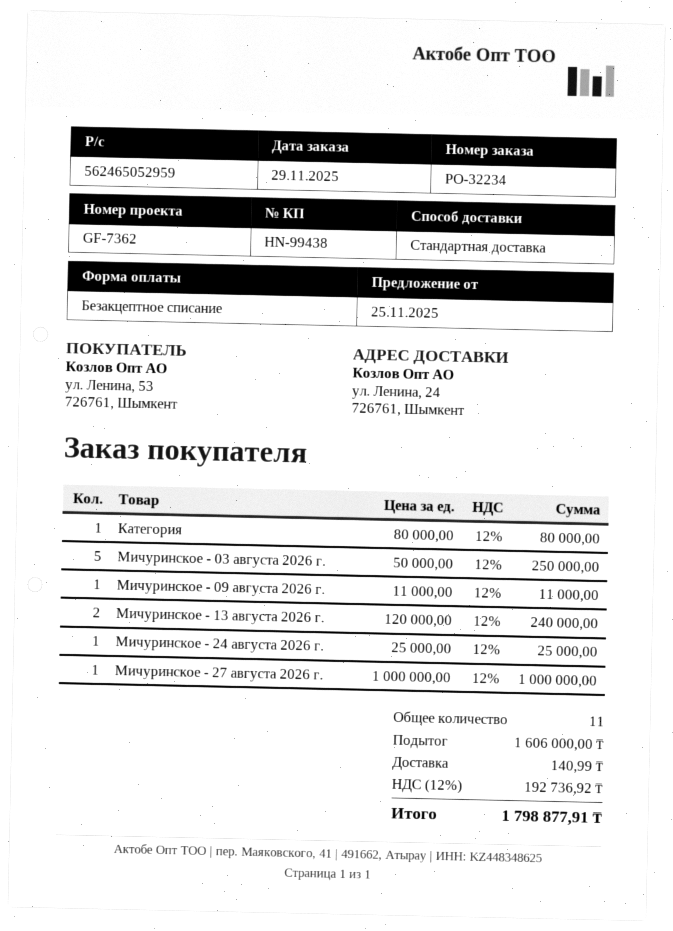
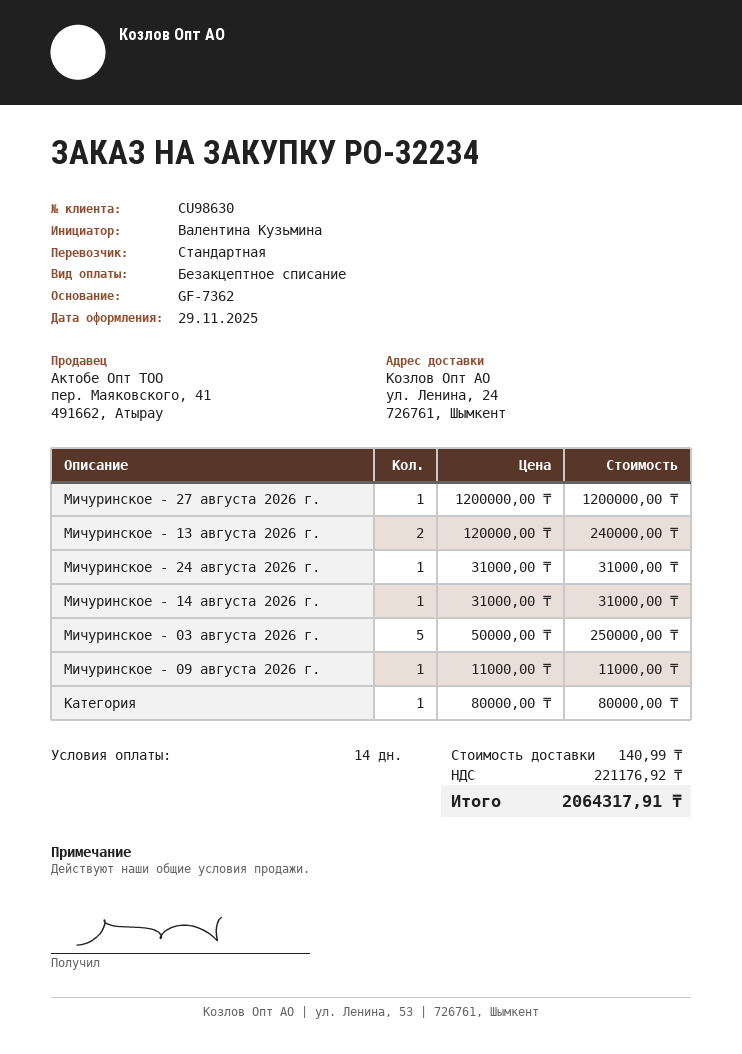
Мичуринское - 24 августа 2026 г.: 1 x 25000.00 = 25000.00 -> 1 x 31000.00 = 31000.00
Мичуринское - 27 августа 2026 г.: 1 x 1000000.00 = 1000000.00 -> 1 x 1200000.00 = 1200000.00
Мичуринское - 14 августа 2026 г.: none -> 1 x 31000.00 = 31000.00
tax: 192736.92 -> 221176.92
total: 1798877.91 -> 2064317.91

